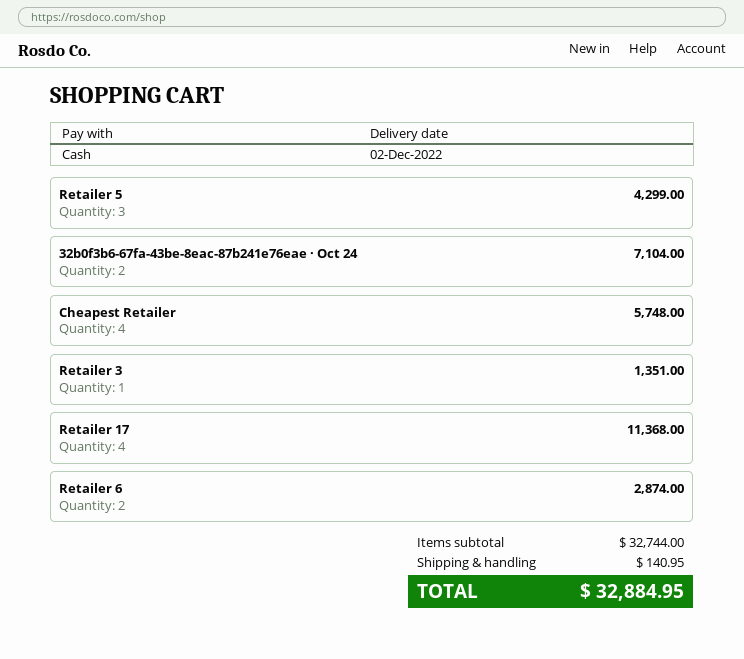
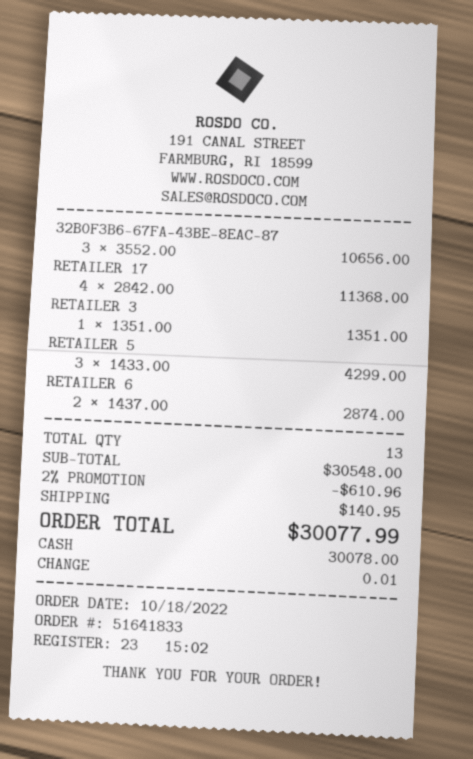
32b0f3b6-67fa-43be-8eac-87b241e76eae · Oct 24: 2 for 7104.00 -> 3 for 10656.00
Cheapest Retailer: 4 for 5748.00 -> none
subtotal: 32744.00 -> 30548.00
discount: none -> 2% = 610.96
total: 32884.95 -> 30077.99

